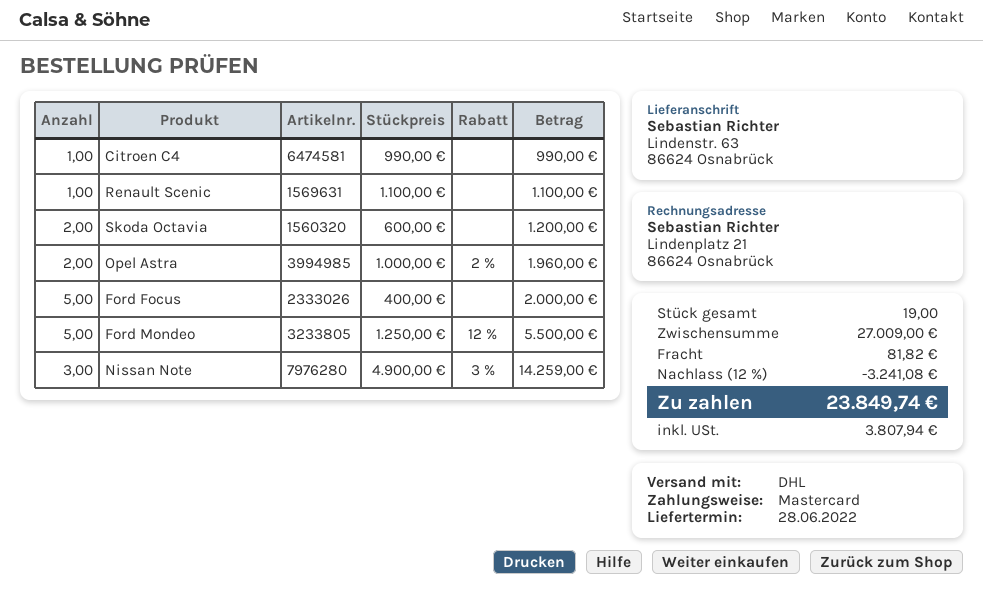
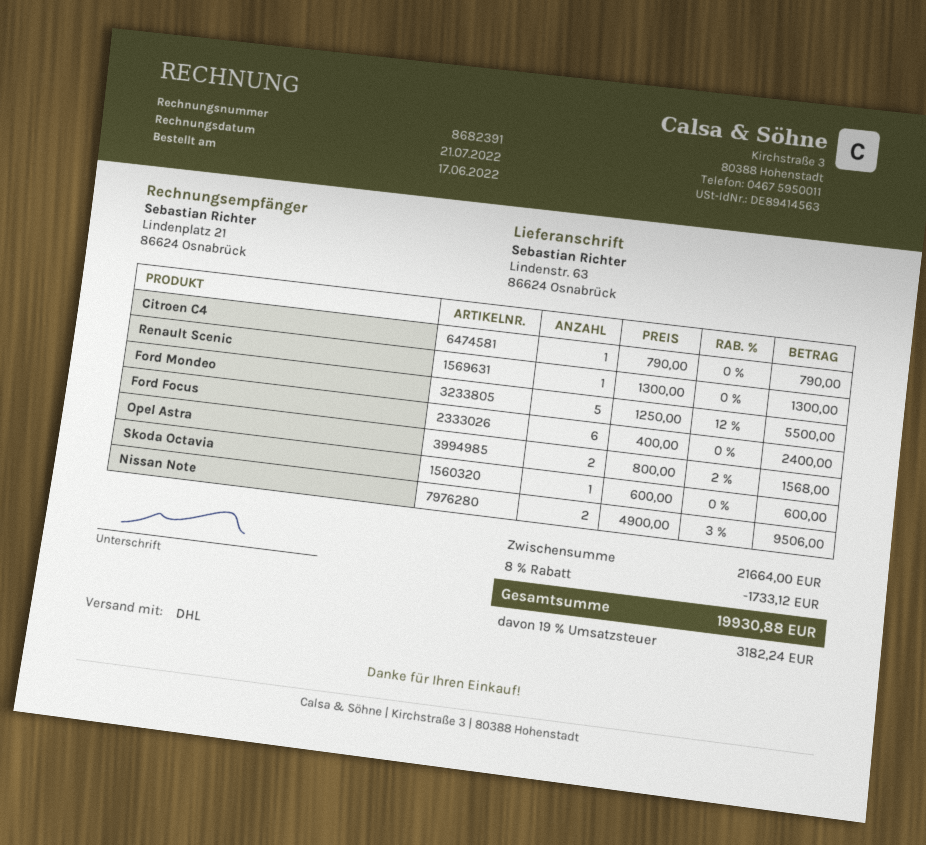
Citroen C4: 1 x 990.00 = 990.00 -> 1 x 790.00 = 790.00
Renault Scenic: 1 x 1100.00 = 1100.00 -> 1 x 1300.00 = 1300.00
Skoda Octavia: 2 x 600.00 = 1200.00 -> 1 x 600.00 = 600.00
Opel Astra: 2 x 1000.00 - 2% = 1960.00 -> 2 x 800.00 - 2% = 1568.00
Ford Focus: 5 x 400.00 = 2000.00 -> 6 x 400.00 = 2400.00
Nissan Note: 3 x 4900.00 - 3% = 14259.00 -> 2 x 4900.00 - 3% = 9506.00
subtotal: 27009.00 -> 21664.00
discount: 12% = 3241.08 -> 8% = 1733.12
shipping: 81.82 -> none
tax: 3807.94 -> 3182.24
total: 23849.74 -> 19930.88

